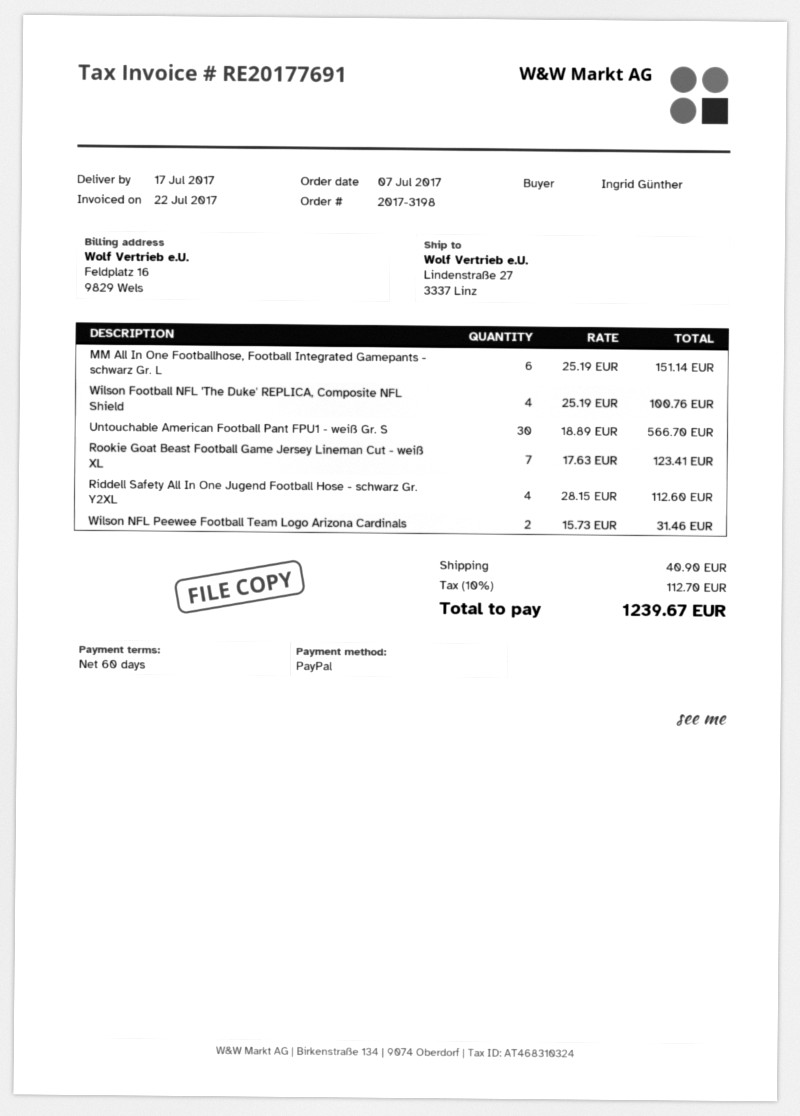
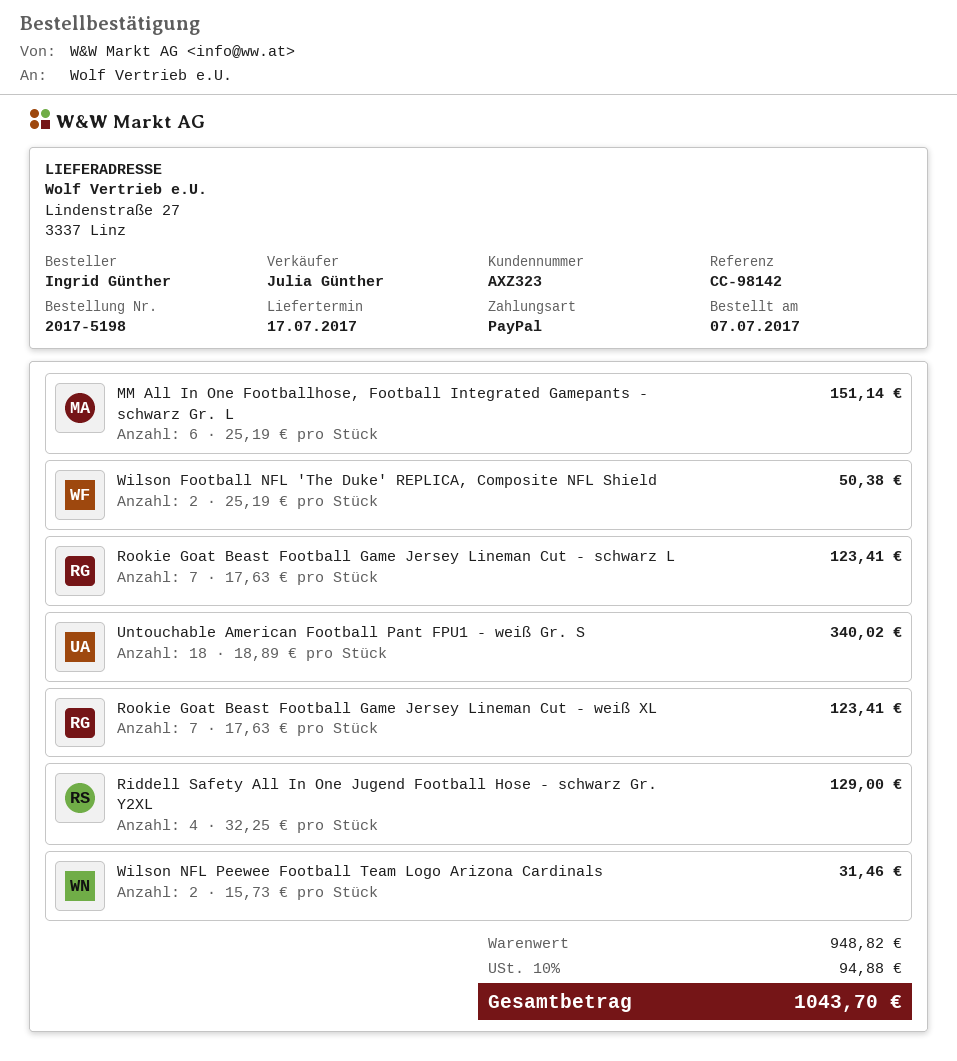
order number: 2017-3198 -> 2017-5198
Wilson Football NFL 'The Duke' REPLICA, Composite NFL Shield: 4 x 25.19 = 100.76 -> 2 x 25.19 = 50.38
Untouchable American Football Pant FPU1 - weiß Gr. S: 30 x 18.89 = 566.70 -> 18 x 18.89 = 340.02
Riddell Safety All In One Jugend Football Hose - schwarz Gr. Y2XL: 4 x 28.15 = 112.60 -> 4 x 32.25 = 129.00
Rookie Goat Beast Football Game Jersey Lineman Cut - schwarz L: none -> 7 x 17.63 = 123.41
shipping: 40.90 -> none
tax: 10% = 112.70 -> 10% = 94.88
total: 1239.67 -> 1043.70

